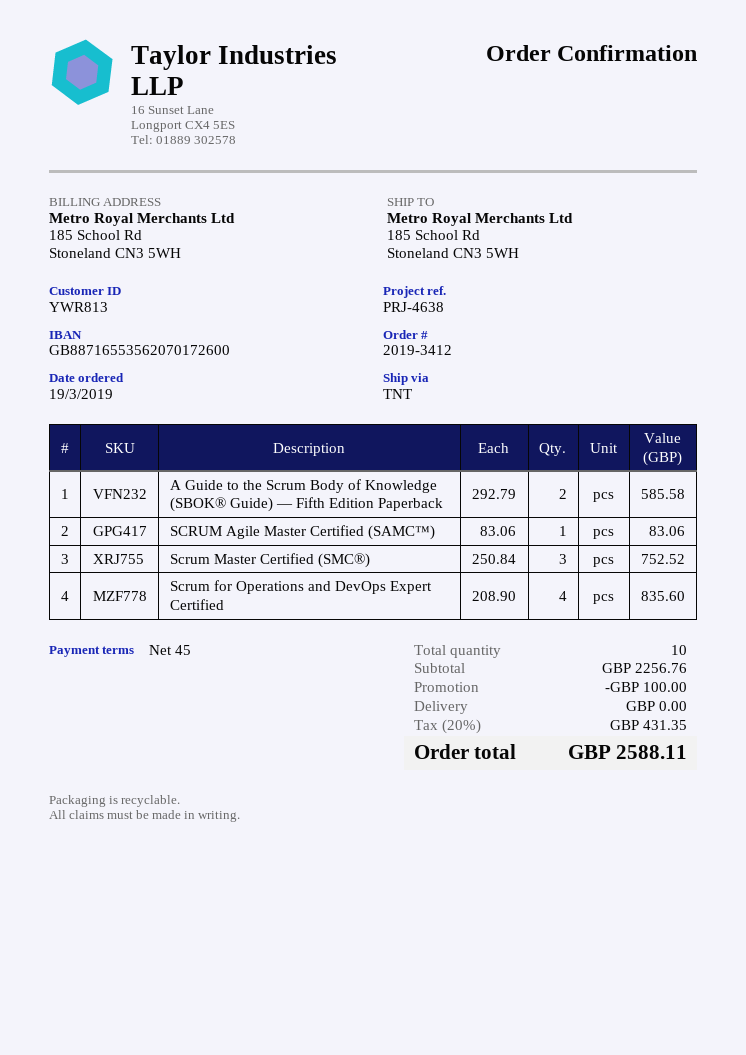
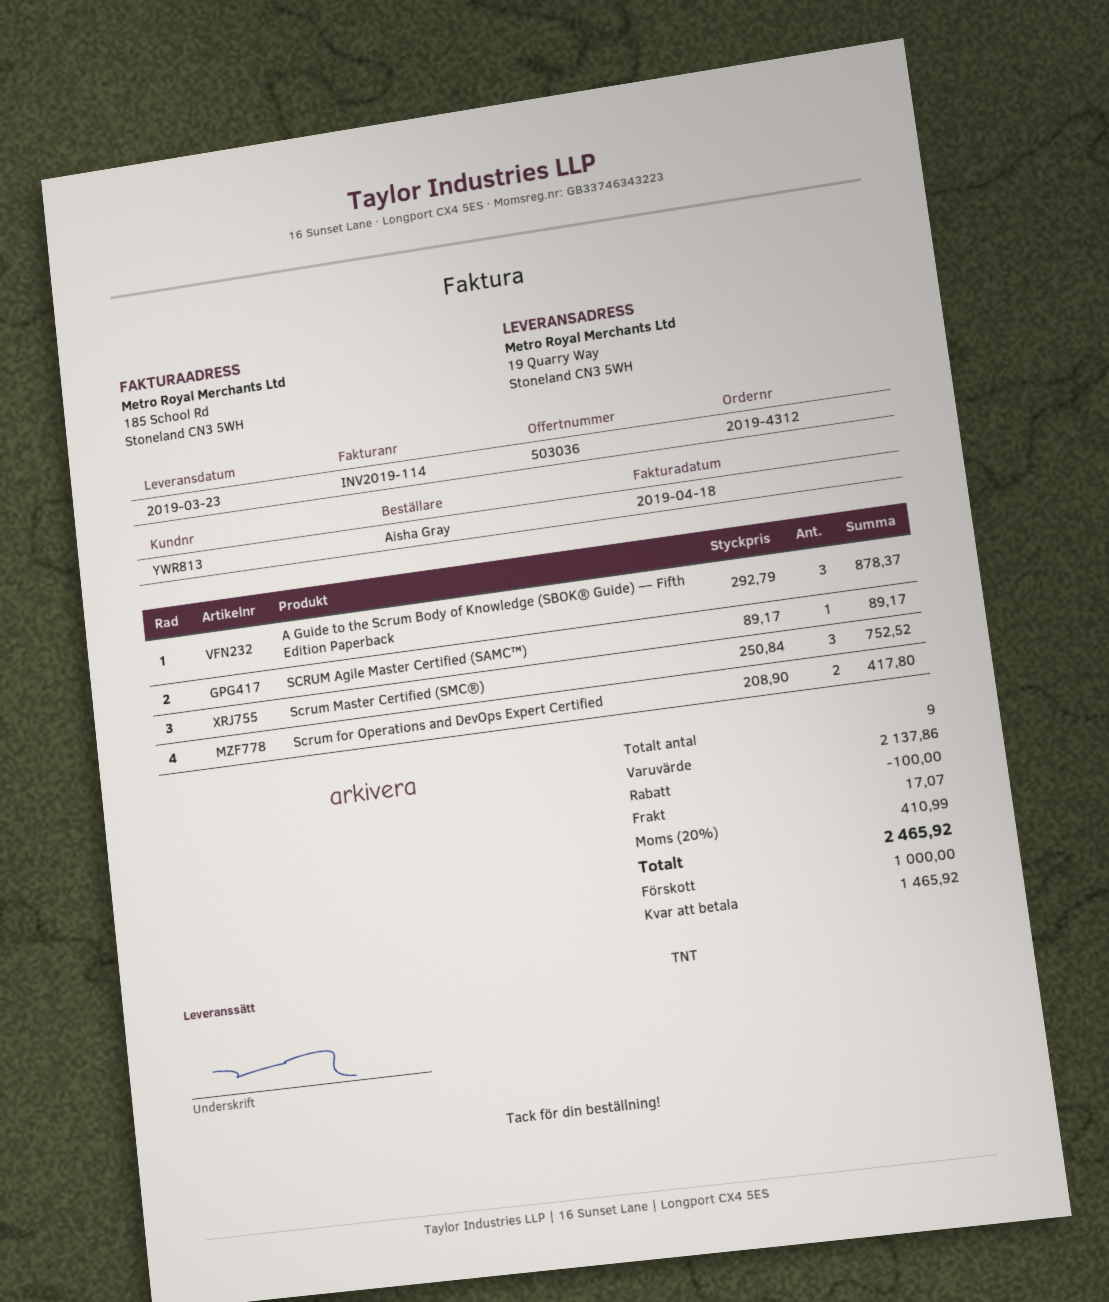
order number: 2019-3412 -> 2019-4312
ship to: 185 School Rd, Stoneland CN3 5WH -> 19 Quarry Way, Stoneland CN3 5WH
A Guide to the Scrum Body of Knowledge (SBOK® Guide) — Fifth Edition Paperback: 2 x 292.79 = 585.58 -> 3 x 292.79 = 878.37
SCRUM Agile Master Certified (SAMC™): 1 x 83.06 = 83.06 -> 1 x 89.17 = 89.17
Scrum for Operations and DevOps Expert Certified: 4 x 208.90 = 835.60 -> 2 x 208.90 = 417.80
total quantity: 10 -> 9
subtotal: 2256.76 -> 2137.86
shipping: 0.00 -> 17.07
tax: 20% = 431.35 -> 20% = 410.99
total: 2588.11 -> 2465.92

